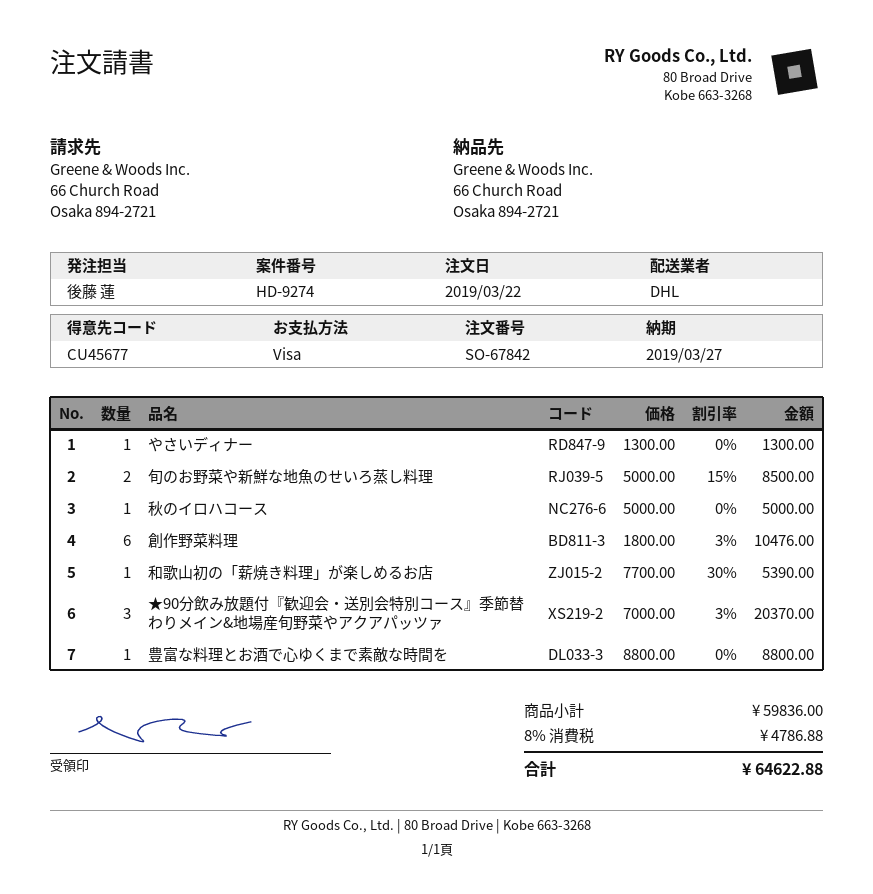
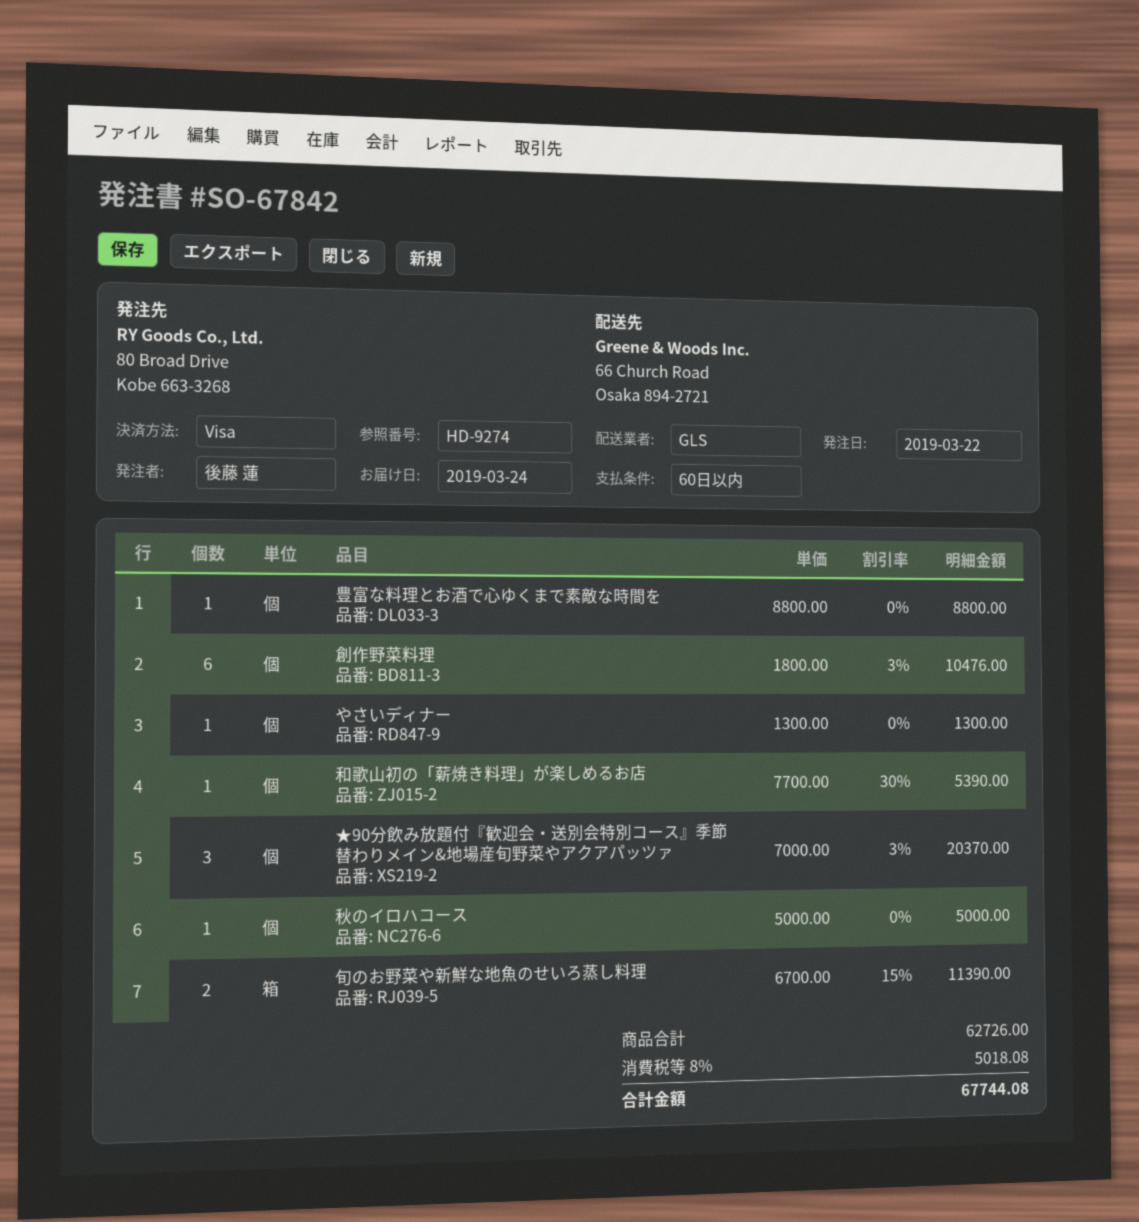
delivery date: 2019-03-27 -> 2019-03-24
shipping method: DHL -> GLS
旬のお野菜や新鮮な地魚のせいろ蒸し料理: 2 x 5000.00 - 15% = 8500.00 -> 2 x 6700.00 - 15% = 11390.00
subtotal: 59836.00 -> 62726.00
tax: 8% = 4786.88 -> 8% = 5018.08
total: 64622.88 -> 67744.08

